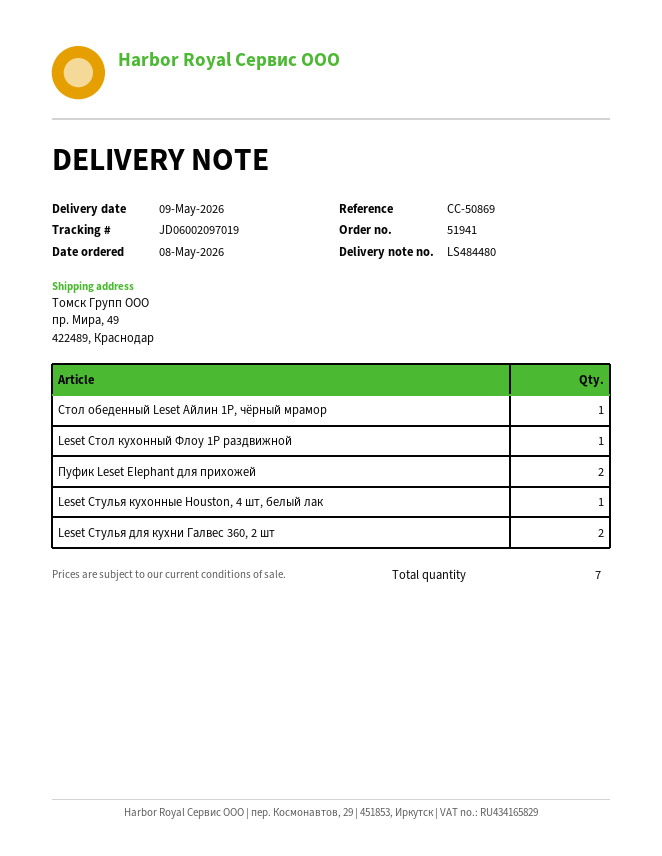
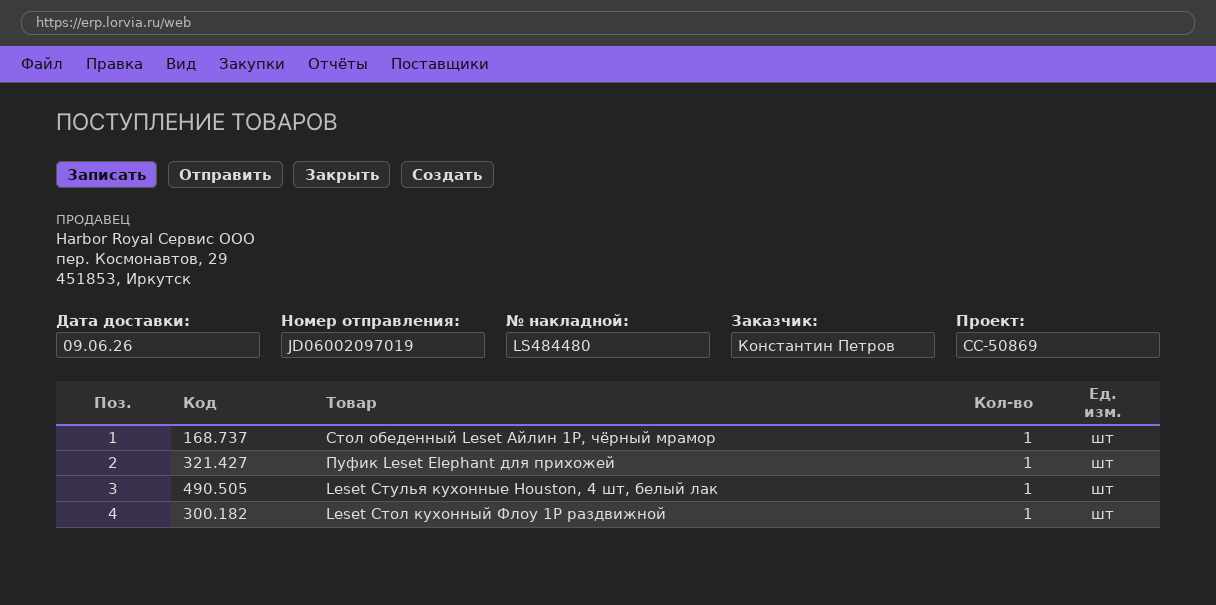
delivery date: 2026-05-09 -> 2026-06-09
Пуфик Leset Elephant для прихожей: 2 -> 1
Leset Стулья для кухни Галвес 360, 2 шт: 2 -> none

